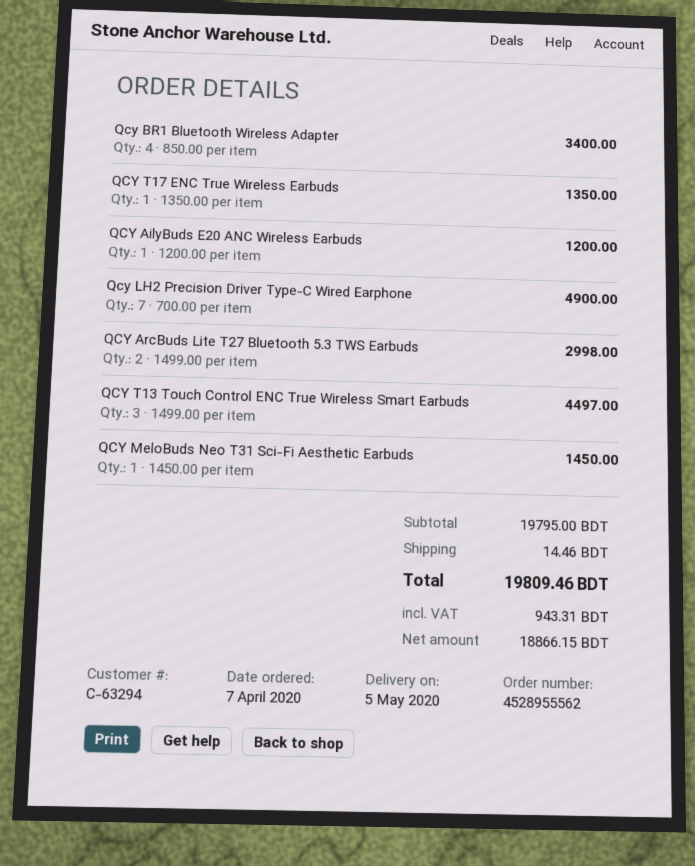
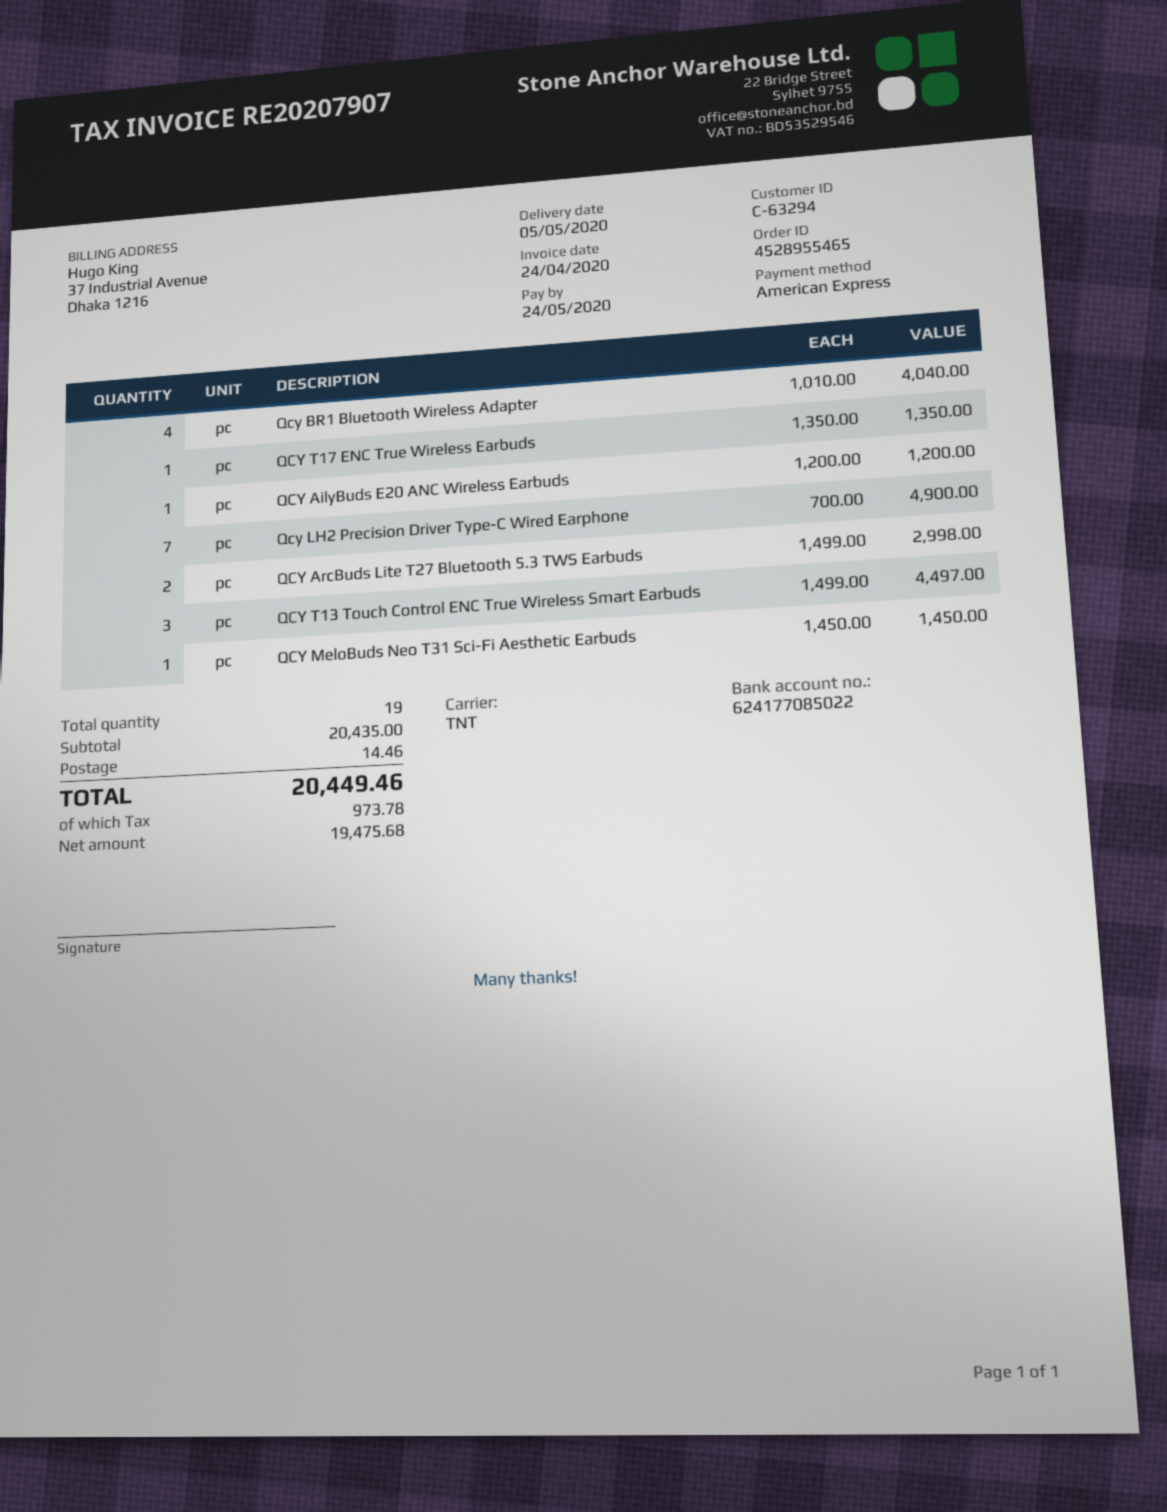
order number: 4528955562 -> 4528955465
Qcy BR1 Bluetooth Wireless Adapter: 4 x 850.00 = 3400.00 -> 4 x 1010.00 = 4040.00
subtotal: 19795.00 -> 20435.00
net: 18866.15 -> 19475.68
tax: 943.31 -> 973.78
total: 19809.46 -> 20449.46

